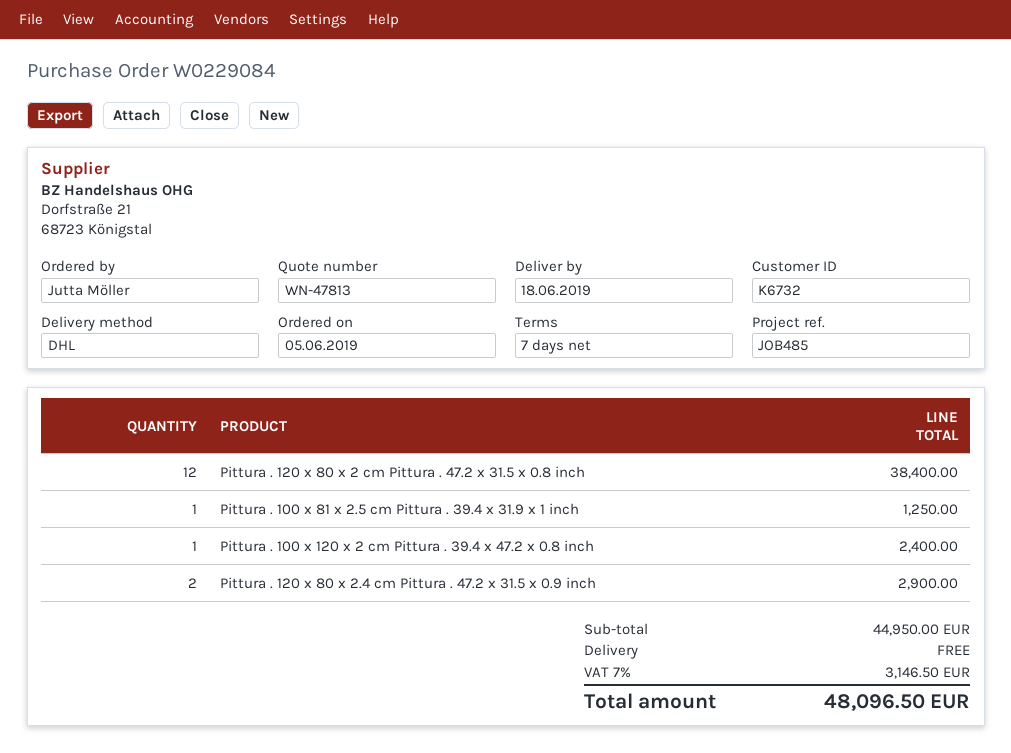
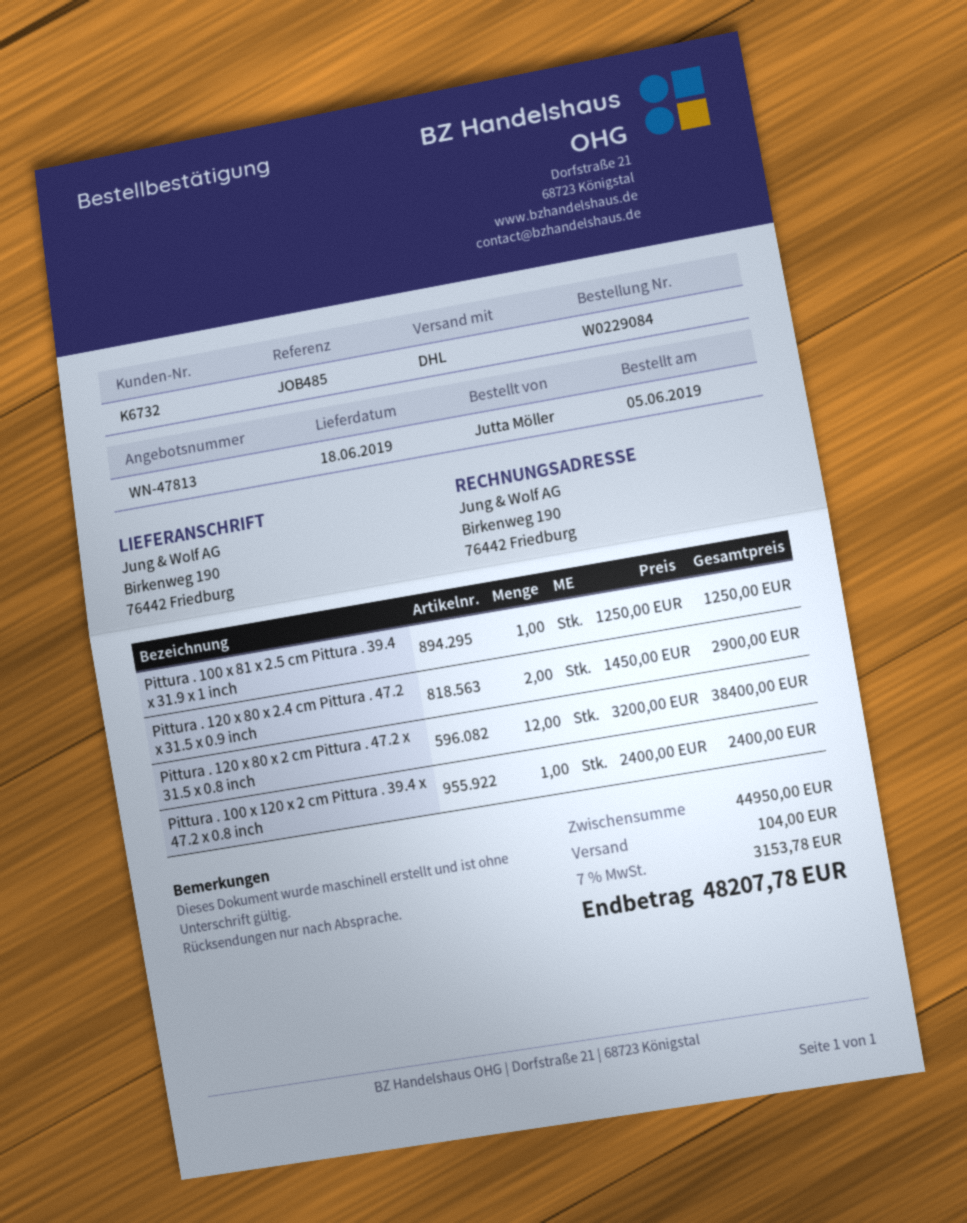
shipping: 0.00 -> 104.00
tax: 7% = 3146.50 -> 7% = 3153.78
total: 48096.50 -> 48207.78

